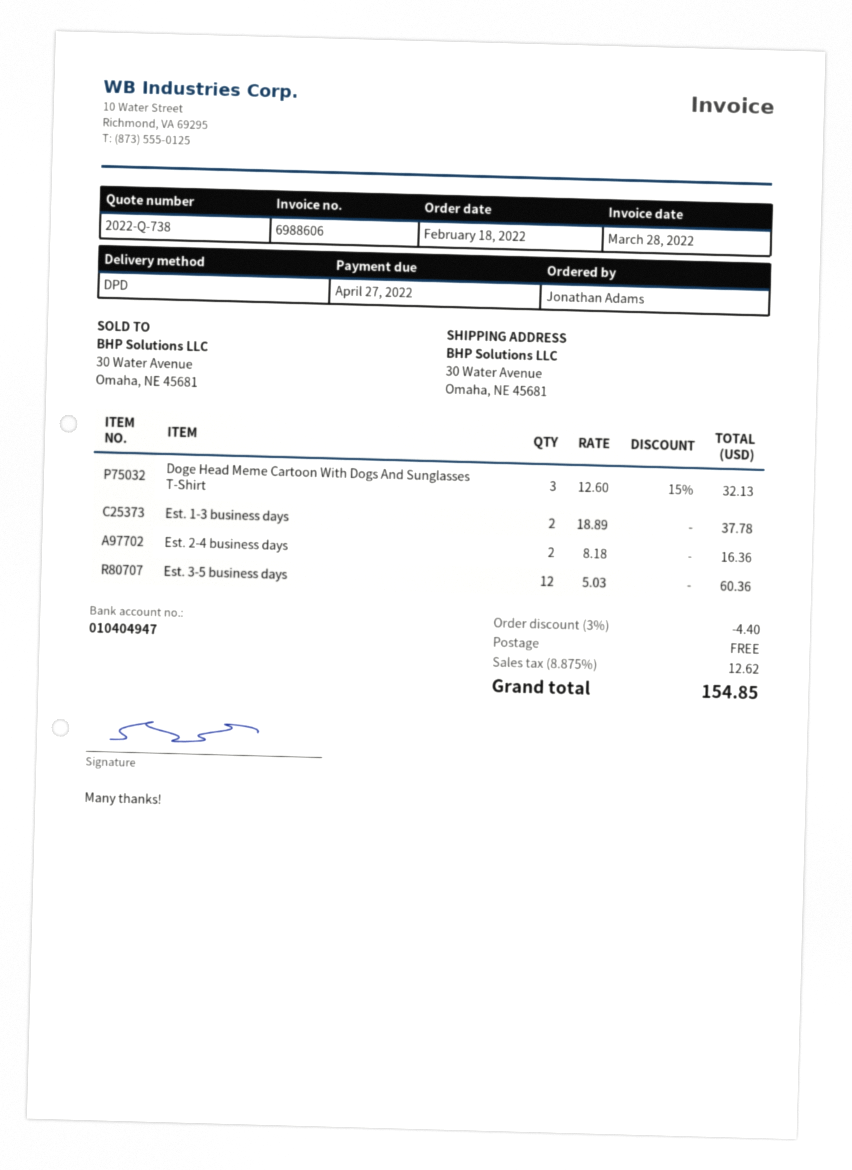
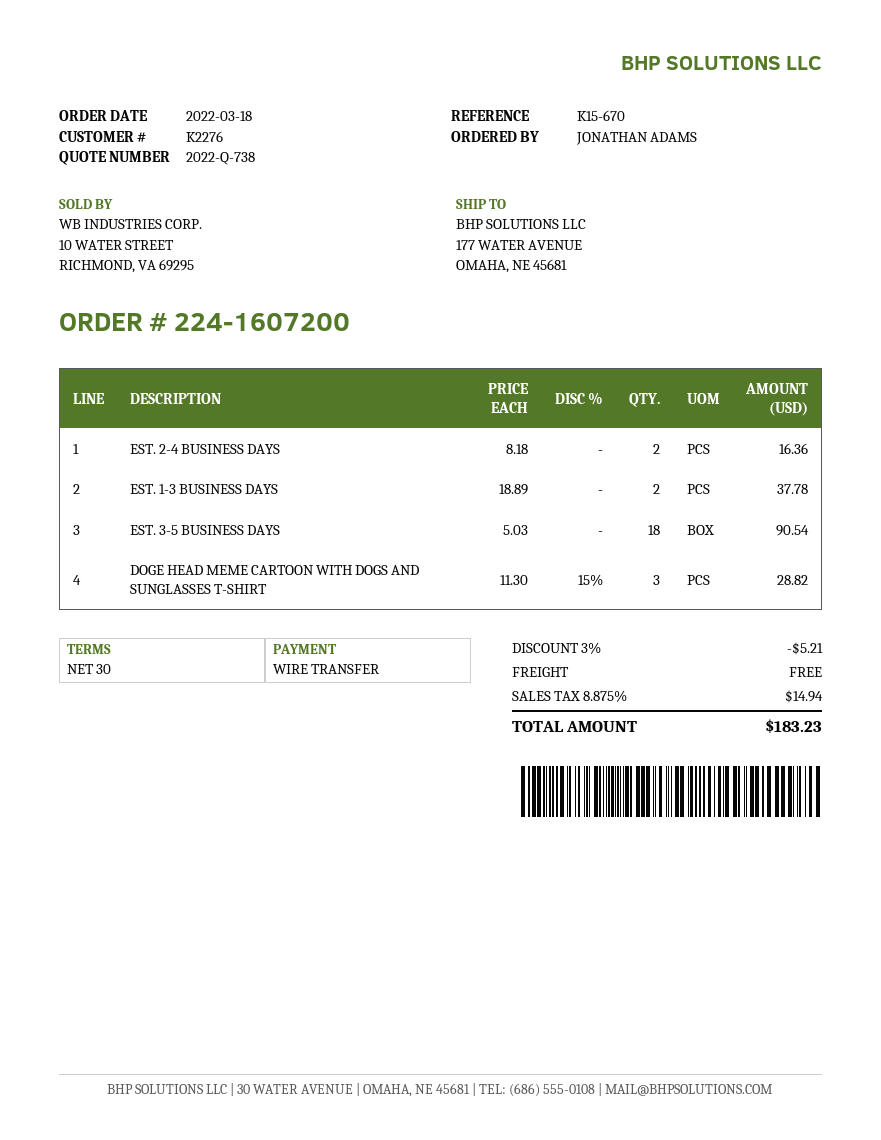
order date: 2022-02-18 -> 2022-03-18
ship to: 30 Water Avenue, Omaha, NE 45681 -> 177 WATER AVENUE, OMAHA, NE 45681
Doge Head Meme Cartoon With Dogs And Sunglasses T-Shirt: 3 x 12.60 - 15% = 32.13 -> 3 x 11.30 - 15% = 28.82
Est. 3-5 business days: 12 x 5.03 = 60.36 -> 18 x 5.03 = 90.54
discount: 3% = 4.40 -> 3% = 5.21
tax: 8.875% = 12.62 -> 8.875% = 14.94
total: 154.85 -> 183.23

